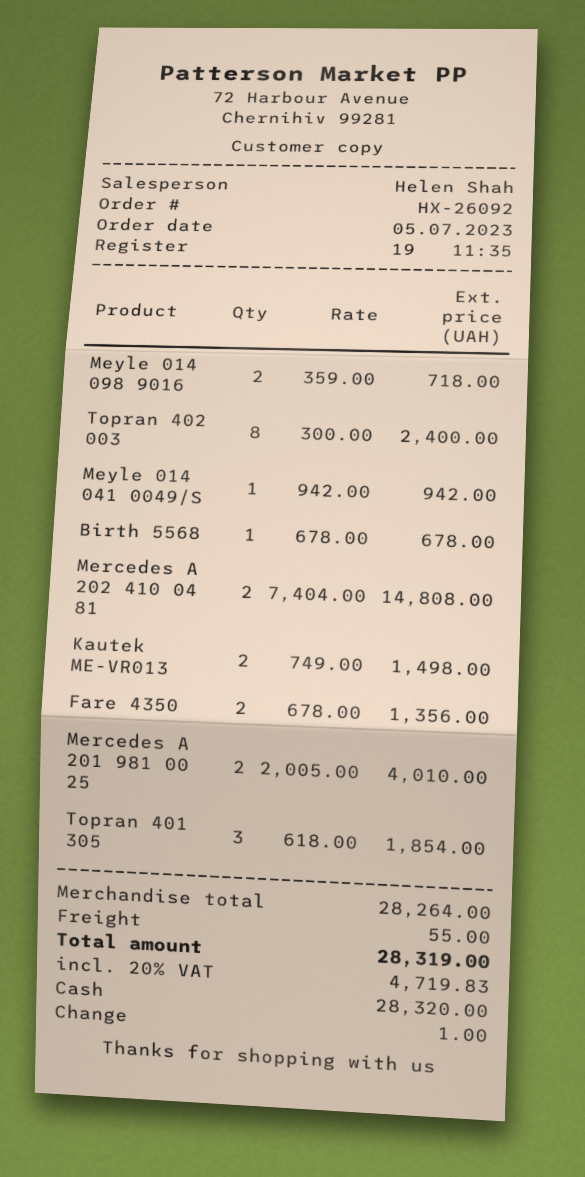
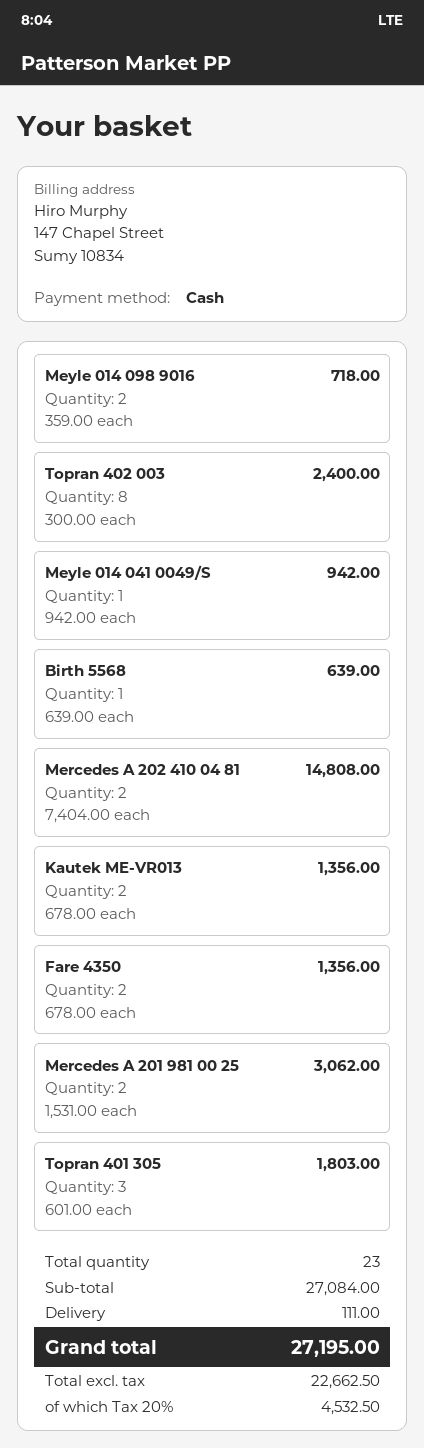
Birth 5568: 1 x 678.00 = 678.00 -> 1 x 639.00 = 639.00
Kautek ME-VR013: 2 x 749.00 = 1498.00 -> 2 x 678.00 = 1356.00
Mercedes A 201 981 00 25: 2 x 2005.00 = 4010.00 -> 2 x 1531.00 = 3062.00
Topran 401 305: 3 x 618.00 = 1854.00 -> 3 x 601.00 = 1803.00
subtotal: 28264.00 -> 27084.00
shipping: 55.00 -> 111.00
tax: 20% = 4719.83 -> 20% = 4532.50
total: 28319.00 -> 27195.00

